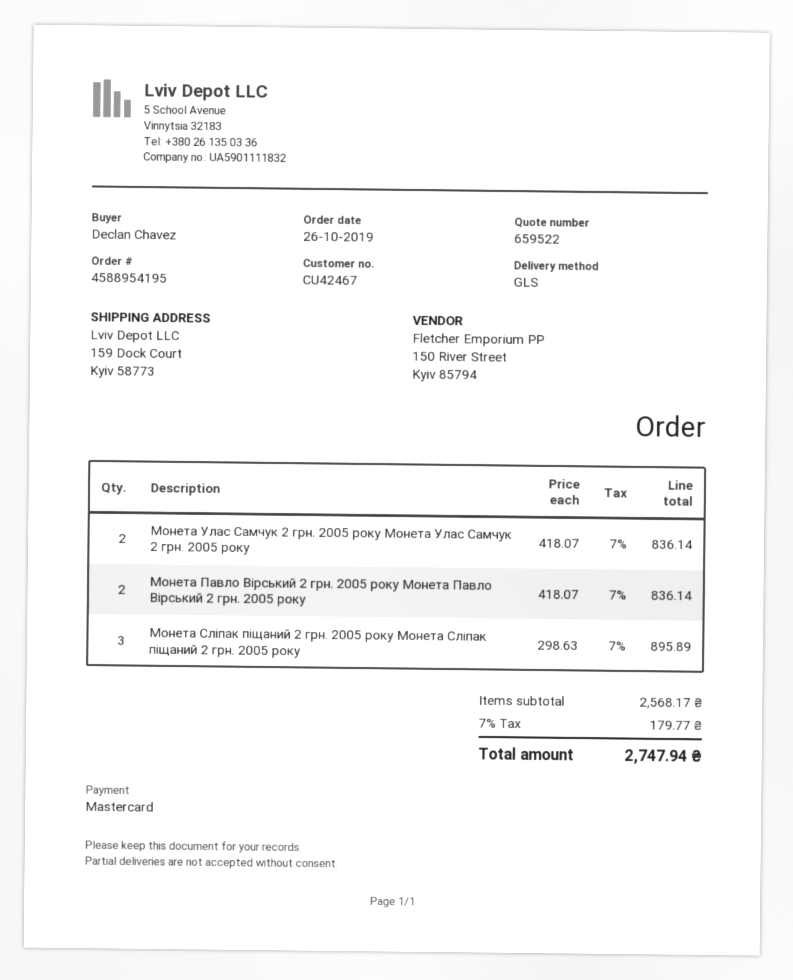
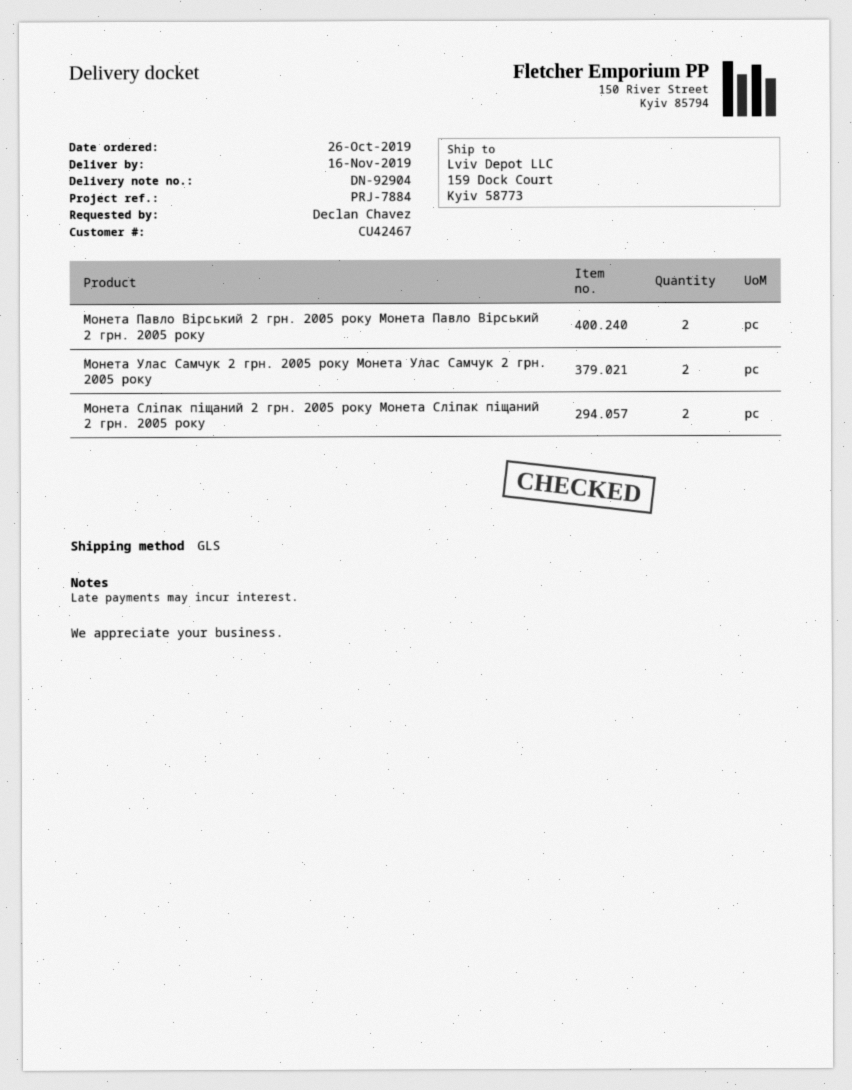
Монета Сліпак піщаний 2 грн. 2005 року Монета Сліпак піщаний 2 грн. 2005 року: 3 -> 2

